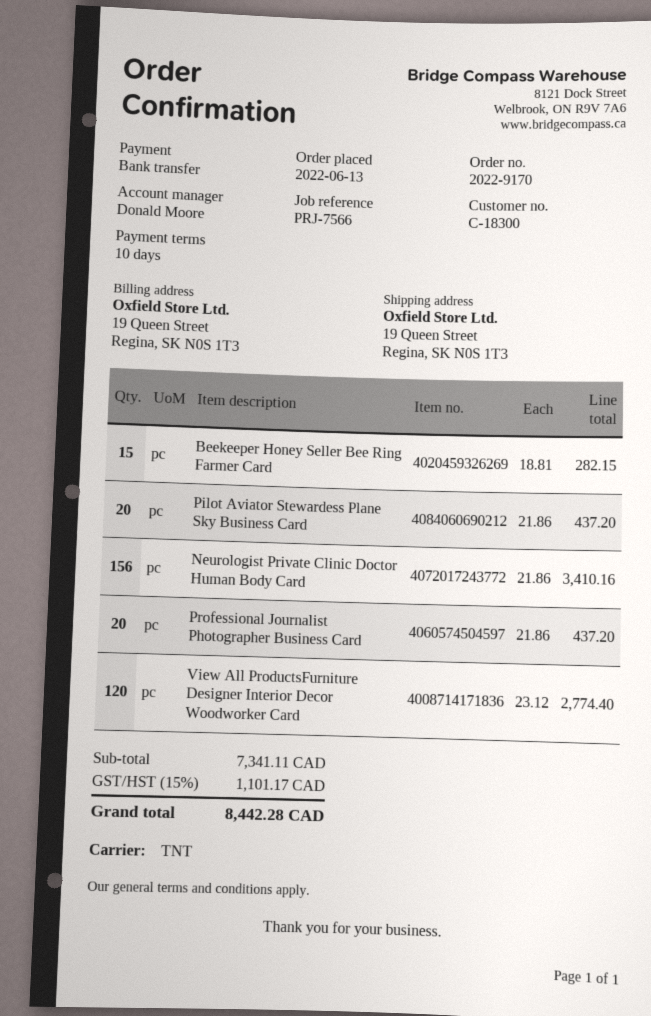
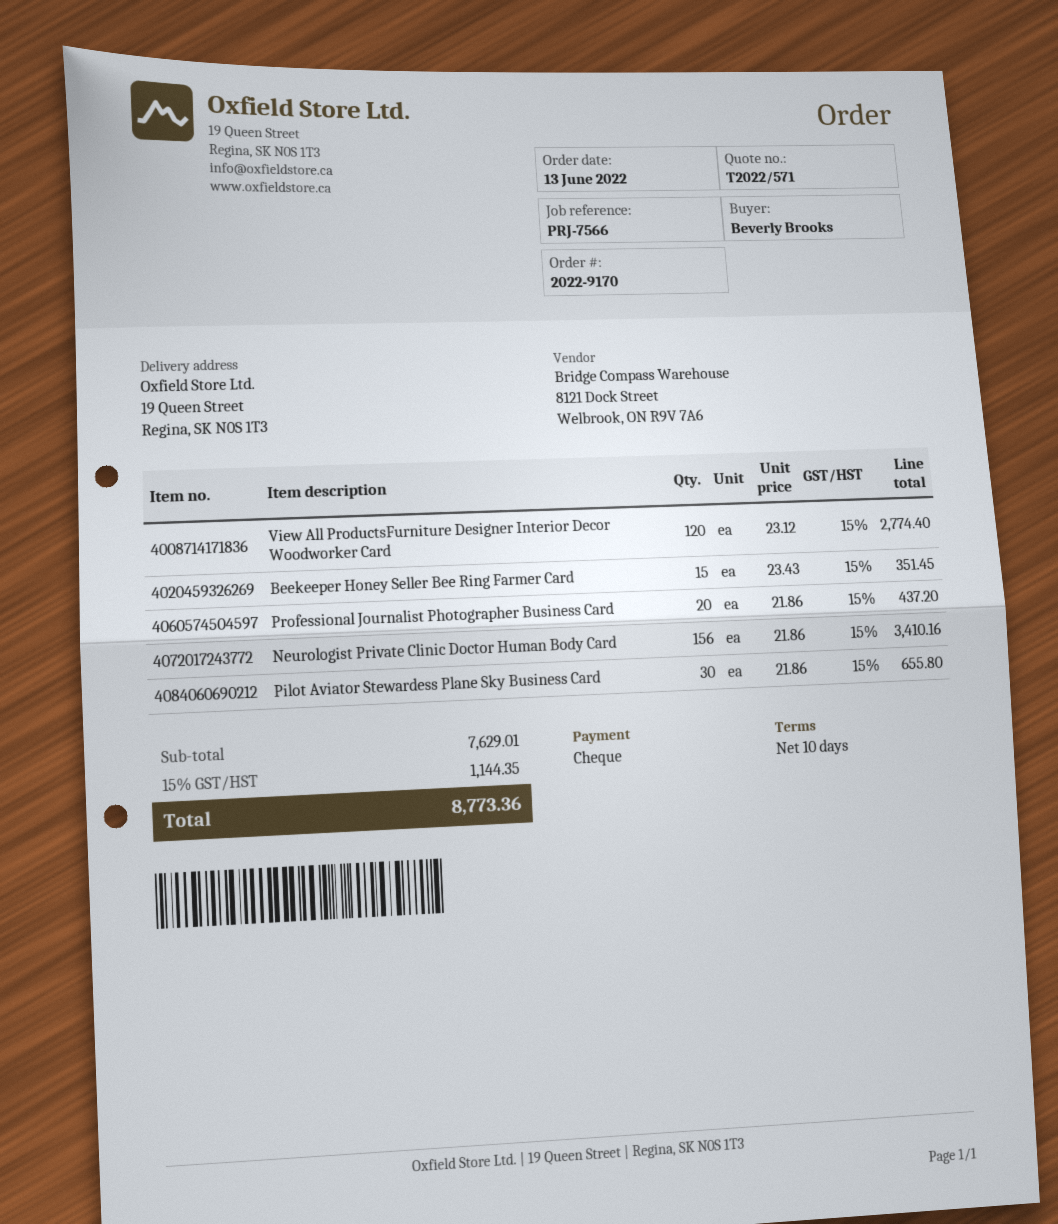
payment method: bank transfer -> cheque
Beekeeper Honey Seller Bee Ring Farmer Card: 15 x 18.81 = 282.15 -> 15 x 23.43 = 351.45
Pilot Aviator Stewardess Plane Sky Business Card: 20 x 21.86 = 437.20 -> 30 x 21.86 = 655.80
subtotal: 7341.11 -> 7629.01
tax: 15% = 1101.17 -> 15% = 1144.35
total: 8442.28 -> 8773.36

